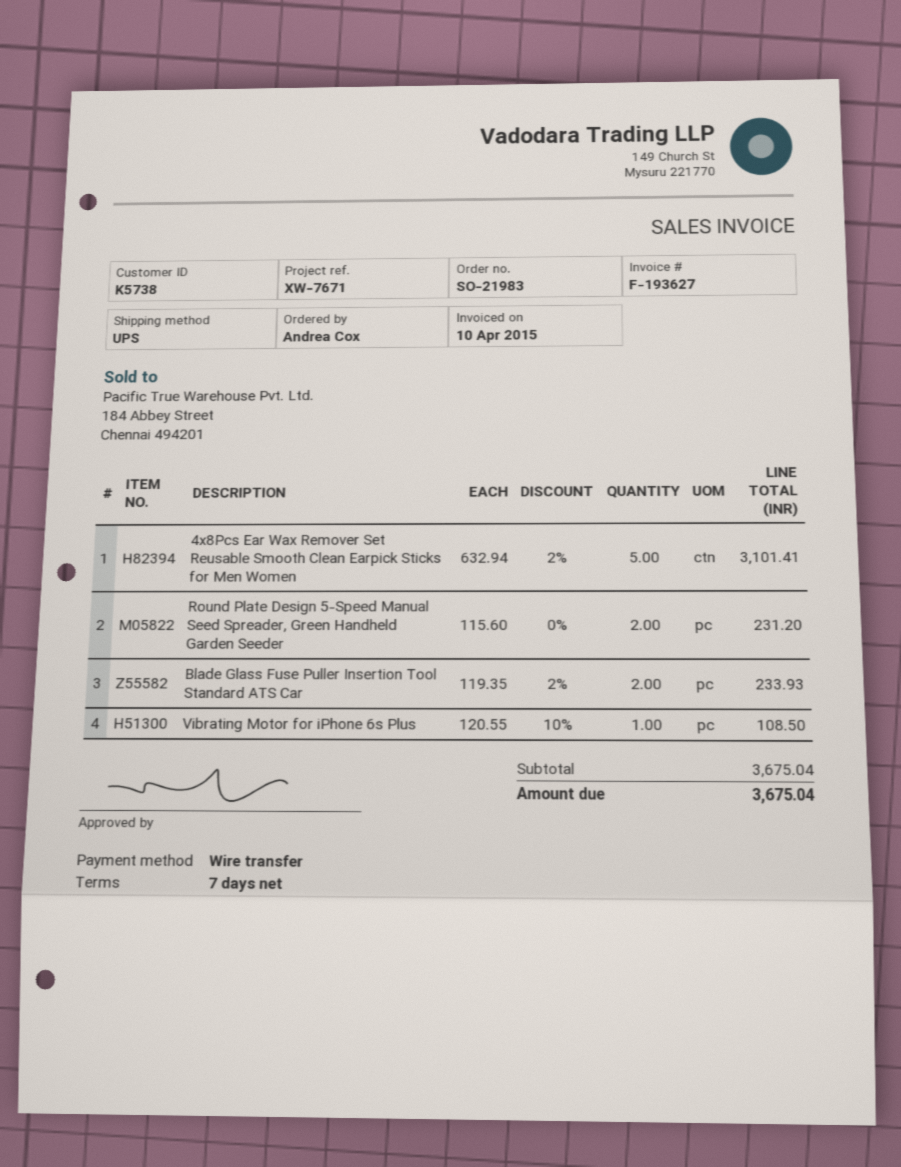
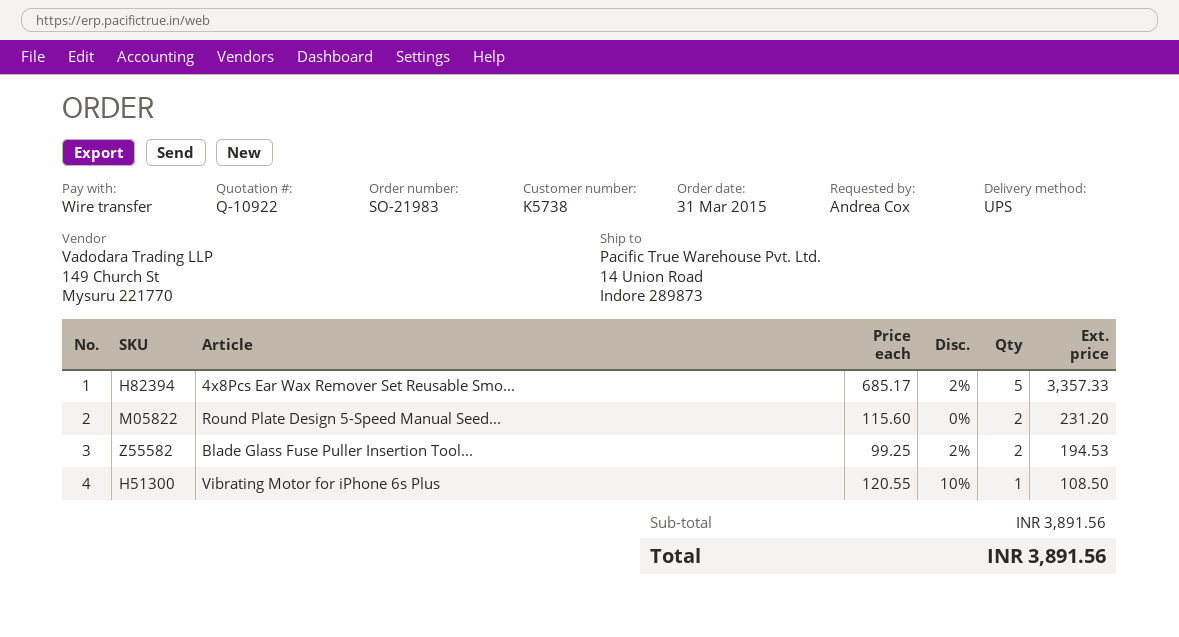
4x8Pcs Ear Wax Remover Set Reusable Smooth Clean Earpick Sticks for Men Women: 5 x 632.94 - 2% = 3101.41 -> 5 x 685.17 - 2% = 3357.33
Blade Glass Fuse Puller Insertion Tool Standard ATS Car: 2 x 119.35 - 2% = 233.93 -> 2 x 99.25 - 2% = 194.53
subtotal: 3675.04 -> 3891.56
total: 3675.04 -> 3891.56

